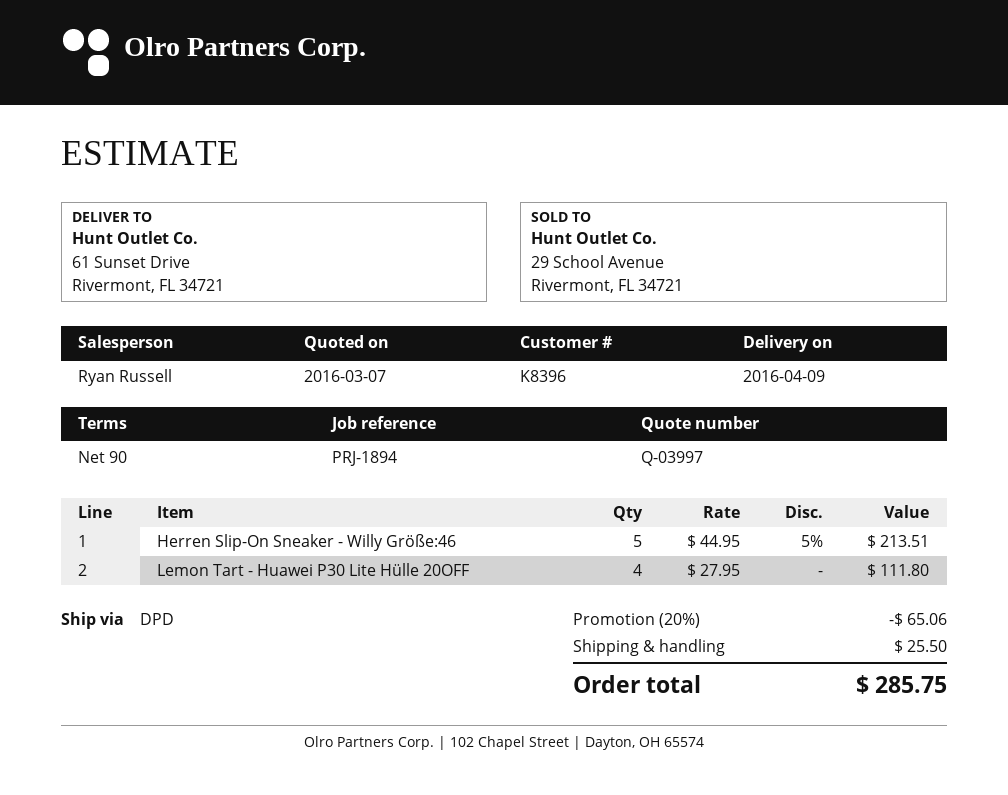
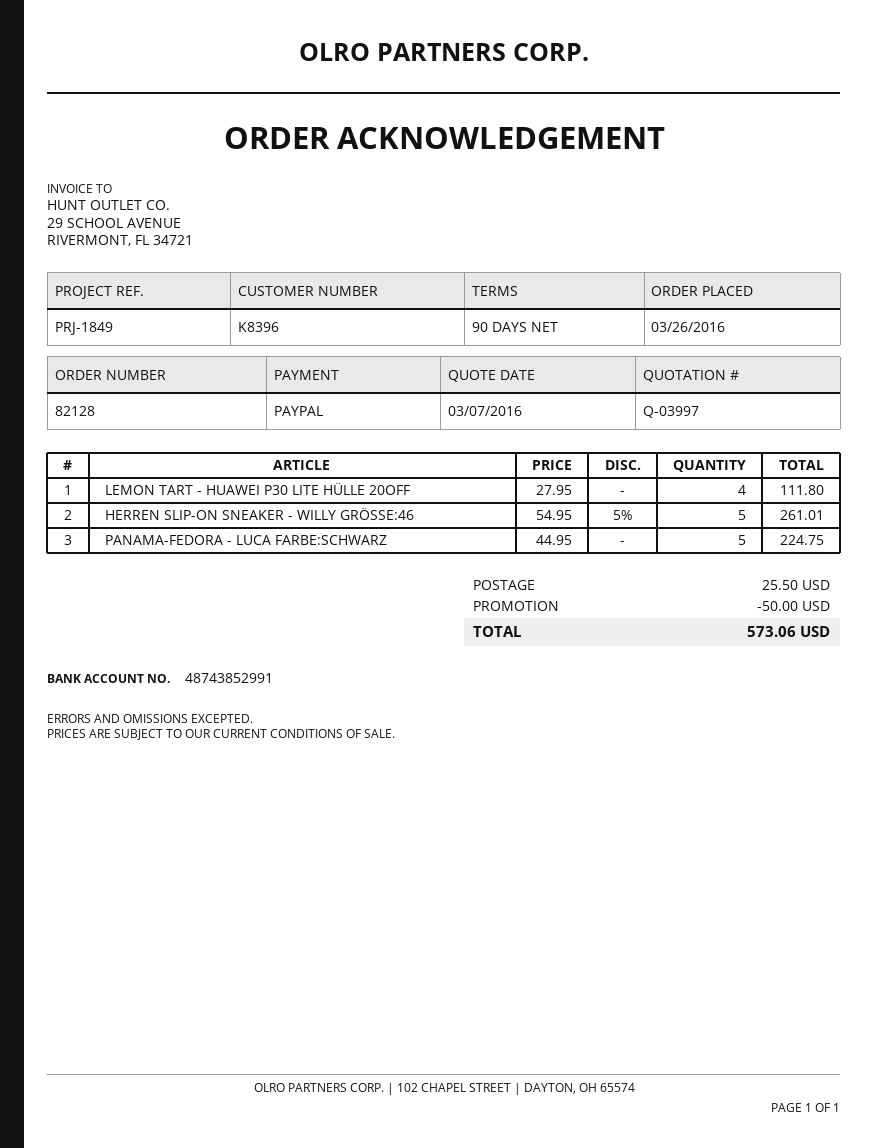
reference: PRJ-1894 -> PRJ-1849
Herren Slip-On Sneaker - Willy Größe:46: 5 x 44.95 - 5% = 213.51 -> 5 x 54.95 - 5% = 261.01
PANAMA-FEDORA - LUCA FARBE:SCHWARZ: none -> 5 x 44.95 = 224.75
discount: 65.06 -> 50.00
total: 285.75 -> 573.06

